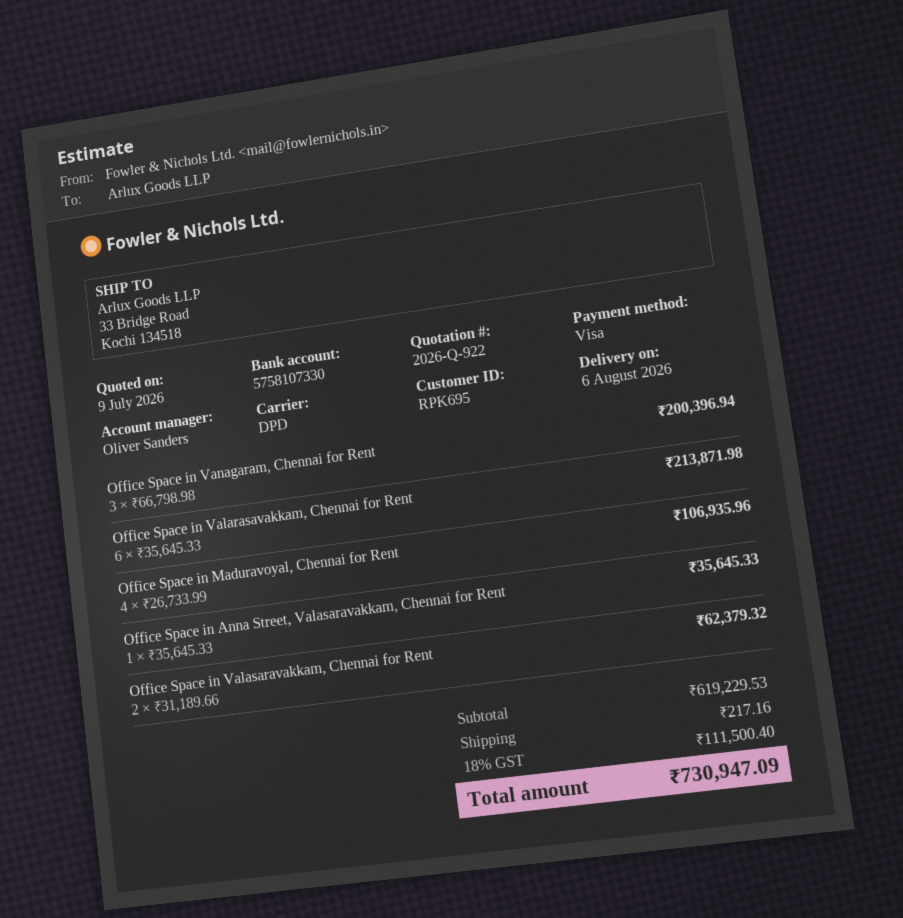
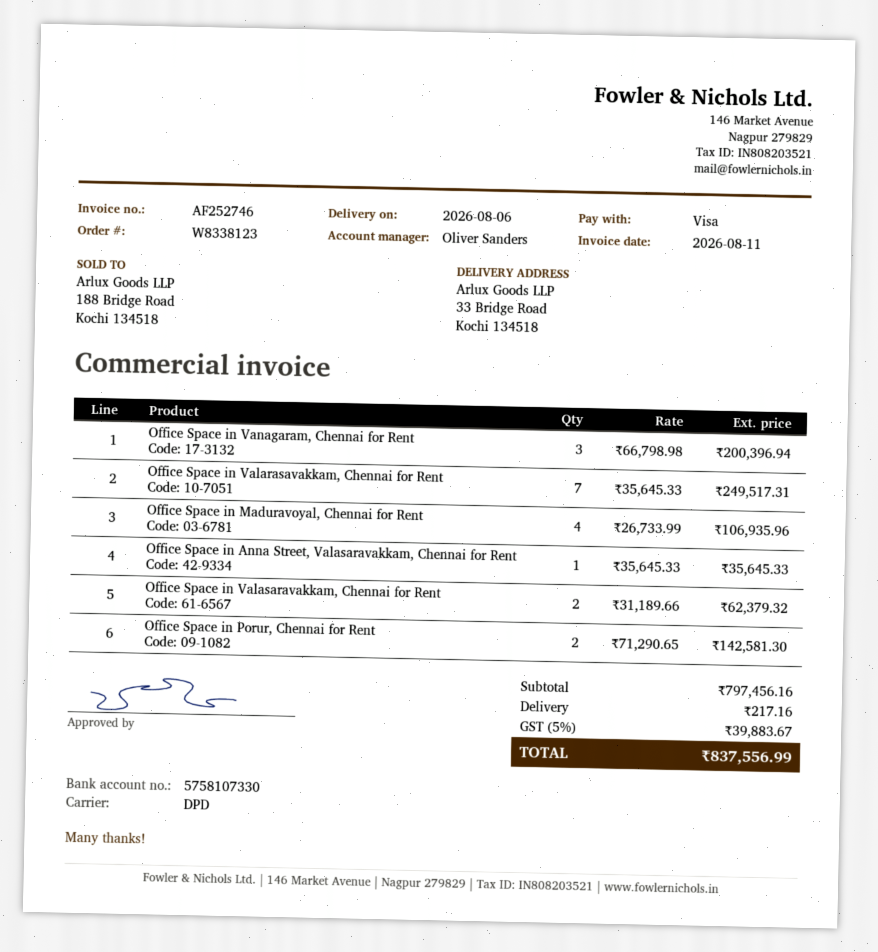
Office Space in Valarasavakkam, Chennai for Rent: 6 x 35645.33 = 213871.98 -> 7 x 35645.33 = 249517.31
Office Space in Porur, Chennai for Rent: none -> 2 x 71290.65 = 142581.30
subtotal: 619229.53 -> 797456.16
tax: 18% = 111500.40 -> 5% = 39883.67
total: 730947.09 -> 837556.99

